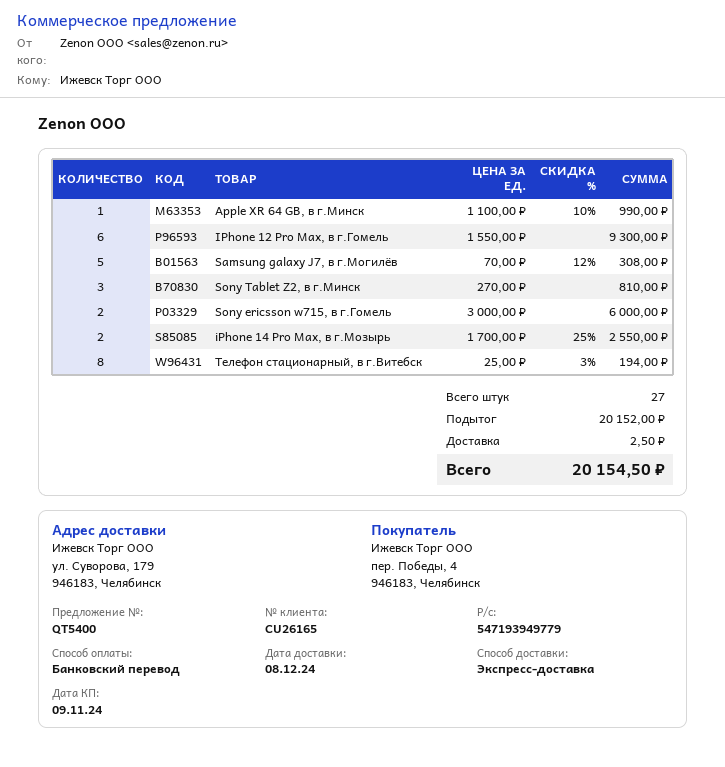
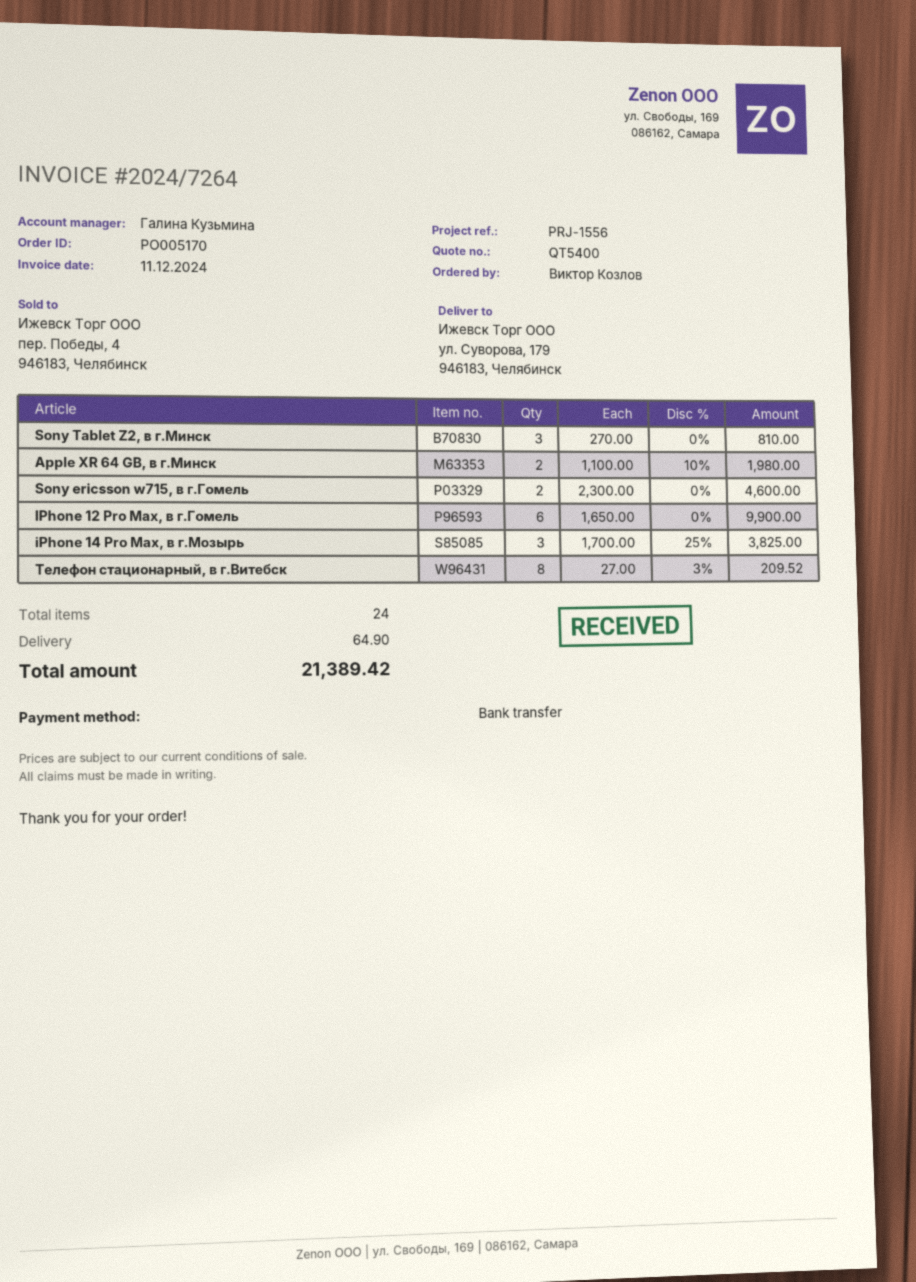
Apple XR 64 GB, в г.Минск: 1 x 1100.00 - 10% = 990.00 -> 2 x 1100.00 - 10% = 1980.00
IPhone 12 Pro Max, в г.Гомель: 6 x 1550.00 = 9300.00 -> 6 x 1650.00 = 9900.00
Samsung galaxy J7, в г.Могилёв: 5 x 70.00 - 12% = 308.00 -> none
Sony ericsson w715, в г.Гомель: 2 x 3000.00 = 6000.00 -> 2 x 2300.00 = 4600.00
iPhone 14 Pro Max, в г.Мозырь: 2 x 1700.00 - 25% = 2550.00 -> 3 x 1700.00 - 25% = 3825.00
Телефон стационарный, в г.Витебск: 8 x 25.00 - 3% = 194.00 -> 8 x 27.00 - 3% = 209.52
total quantity: 27 -> 24
shipping: 2.50 -> 64.90
total: 20154.50 -> 21389.42

